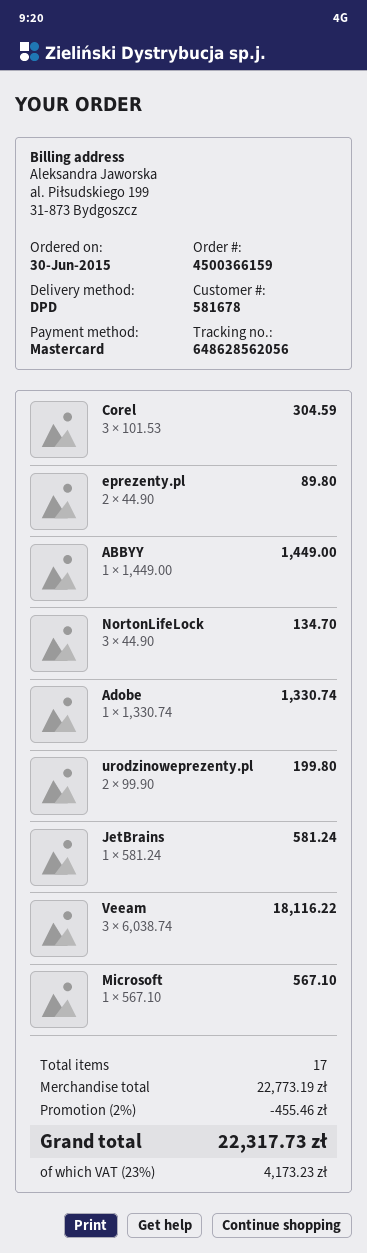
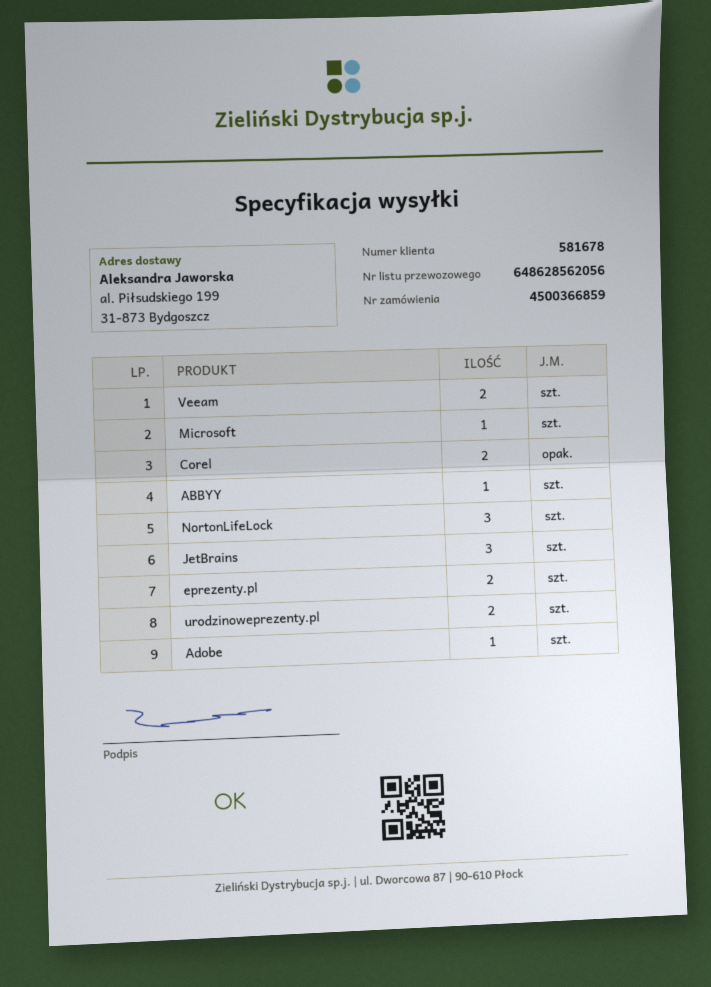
order number: 4500366159 -> 4500366859
Corel: 3 -> 2
JetBrains: 1 -> 3
Veeam: 3 -> 2

